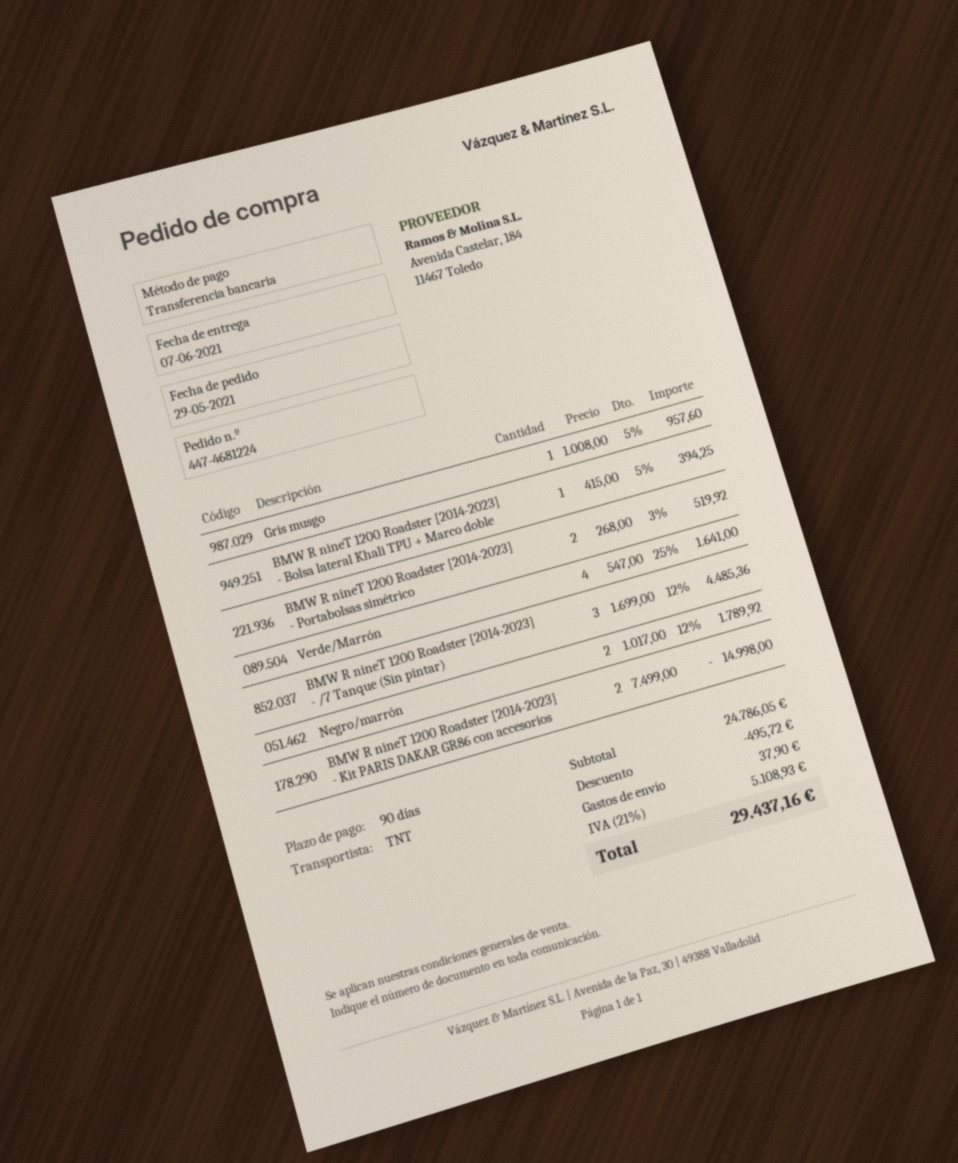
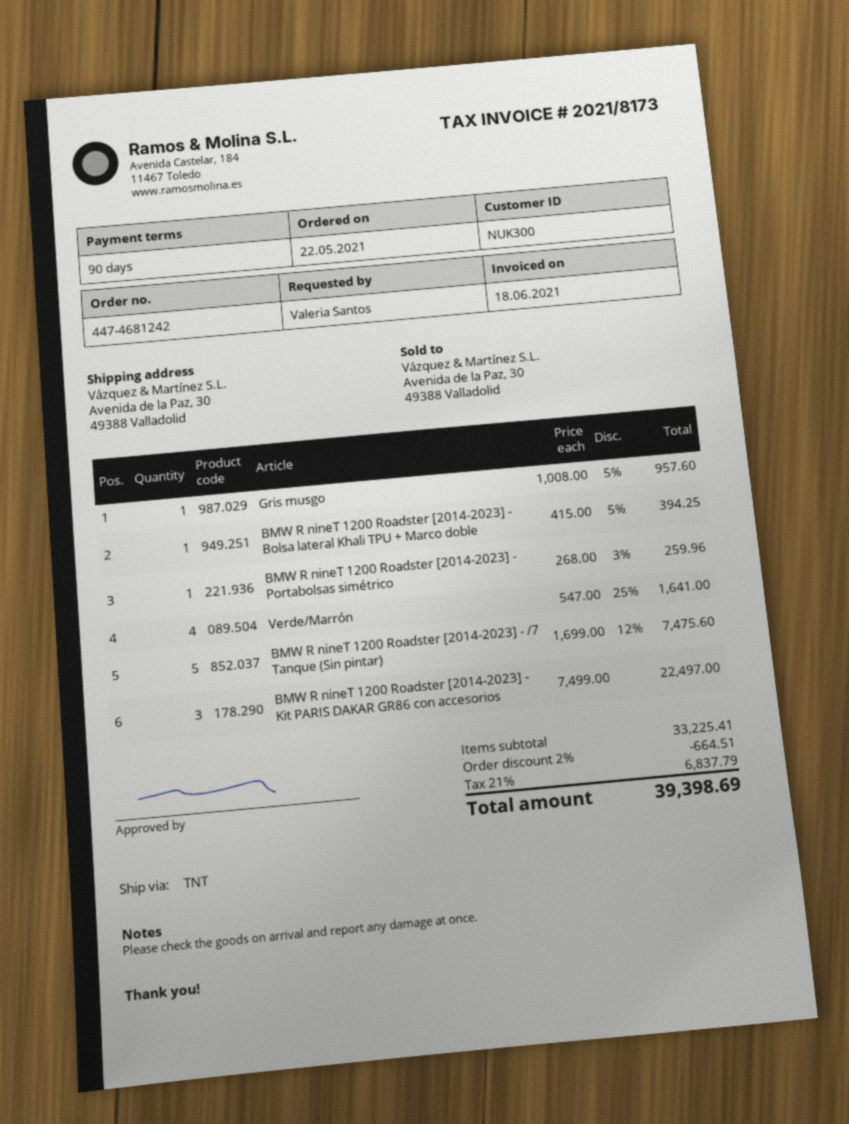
order number: 447-4681224 -> 447-4681242
order date: 2021-05-29 -> 2021-05-22
BMW R nineT 1200 Roadster [2014-2023] - Portabolsas simétrico: 2 x 268.00 - 3% = 519.92 -> 1 x 268.00 - 3% = 259.96
BMW R nineT 1200 Roadster [2014-2023] - /7 Tanque (Sin pintar): 3 x 1699.00 - 12% = 4485.36 -> 5 x 1699.00 - 12% = 7475.60
Negro/marrón: 2 x 1017.00 - 12% = 1789.92 -> none
BMW R nineT 1200 Roadster [2014-2023] - Kit PARIS DAKAR GR86 con accesorios: 2 x 7499.00 = 14998.00 -> 3 x 7499.00 = 22497.00
subtotal: 24786.05 -> 33225.41
discount: 495.72 -> 664.51
shipping: 37.90 -> none
tax: 21% = 5108.93 -> 21% = 6837.79
total: 29437.16 -> 39398.69

